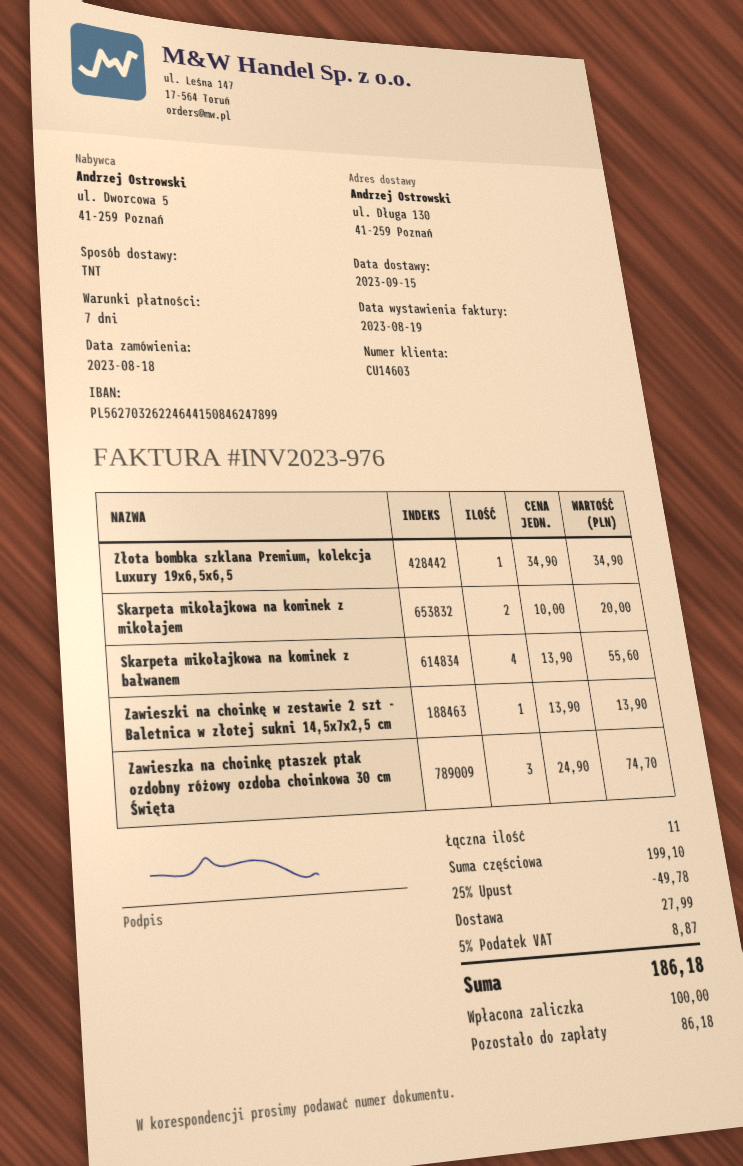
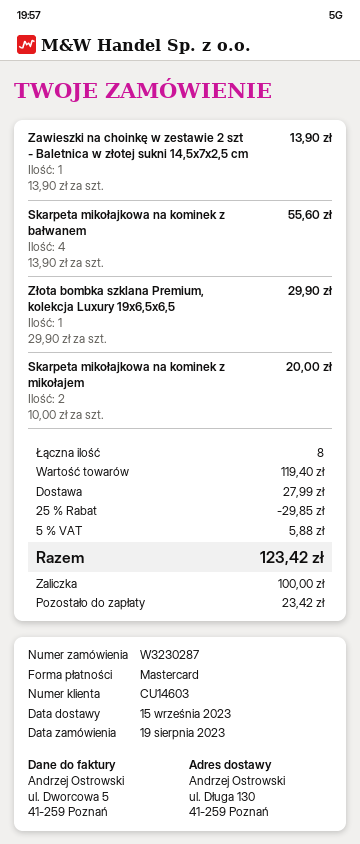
order date: 2023-08-18 -> 2023-08-19
Złota bombka szklana Premium, kolekcja Luxury 19x6,5x6,5: 1 x 34.90 = 34.90 -> 1 x 29.90 = 29.90
Zawieszka na choinkę ptaszek ptak ozdobny różowy ozdoba choinkowa 30 cm Święta: 3 x 24.90 = 74.70 -> none
total quantity: 11 -> 8
subtotal: 199.10 -> 119.40
discount: 25% = 49.78 -> 25% = 29.85
tax: 5% = 8.87 -> 5% = 5.88
total: 186.18 -> 123.42
balance: 86.18 -> 23.42

